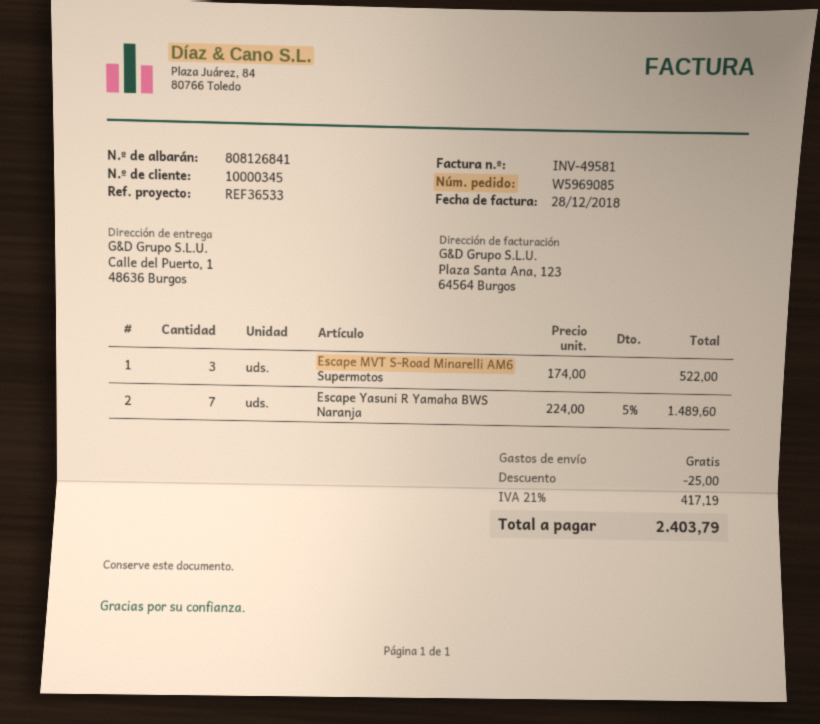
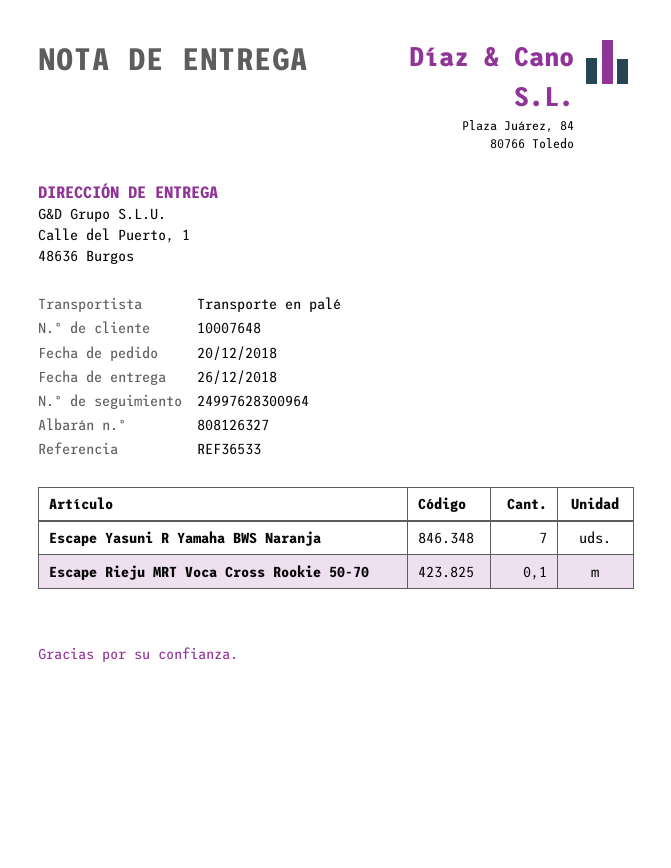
delivery note number: 808126841 -> 808126327
customer number: 10000345 -> 10007648
Escape MVT S-Road Minarelli AM6 Supermotos: 3 -> none
Escape Rieju MRT Voca Cross Rookie 50-70: none -> 0.1

